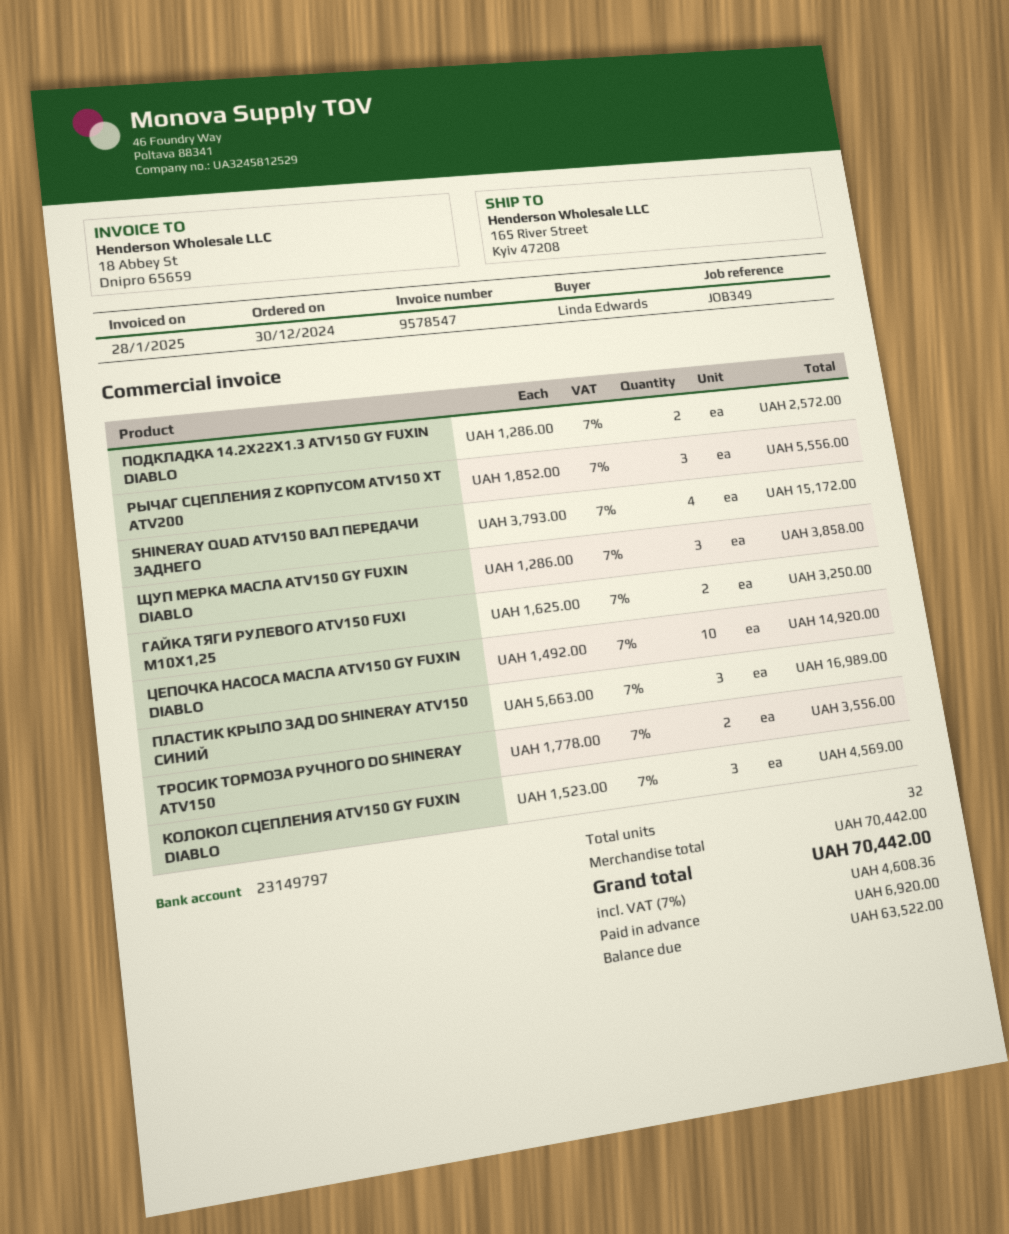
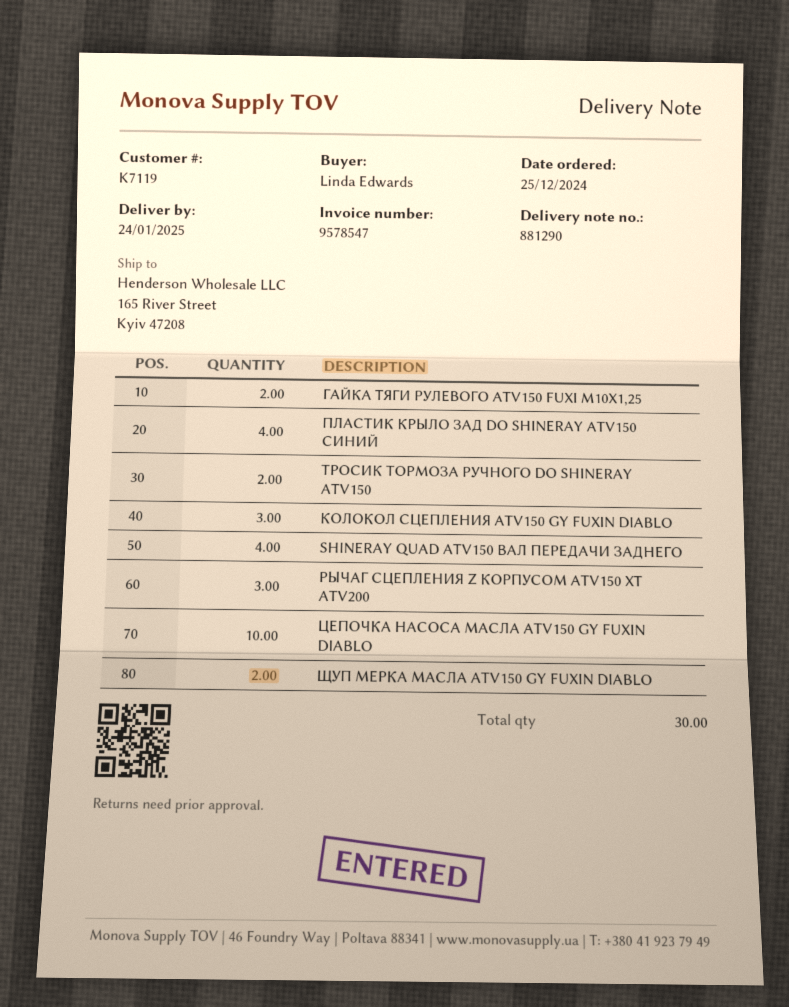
order date: 2024-12-30 -> 2024-12-25
ПОДКЛАДКА 14.2X22X1.3 ATV150 GY FUXIN DIABLO: 2 -> none
ЩУП МЕРКА МАСЛА ATV150 GY FUXIN DIABLO: 3 -> 2
ПЛАСТИК КРЫЛО ЗАД DO SHINERAY ATV150 СИНИЙ: 3 -> 4
total quantity: 32 -> 30

